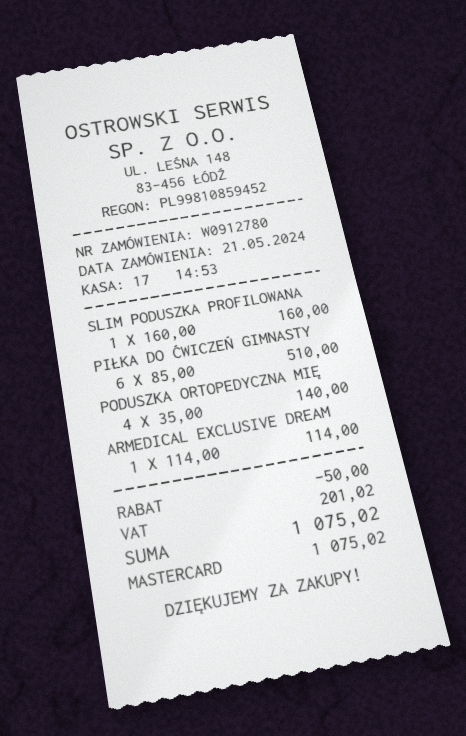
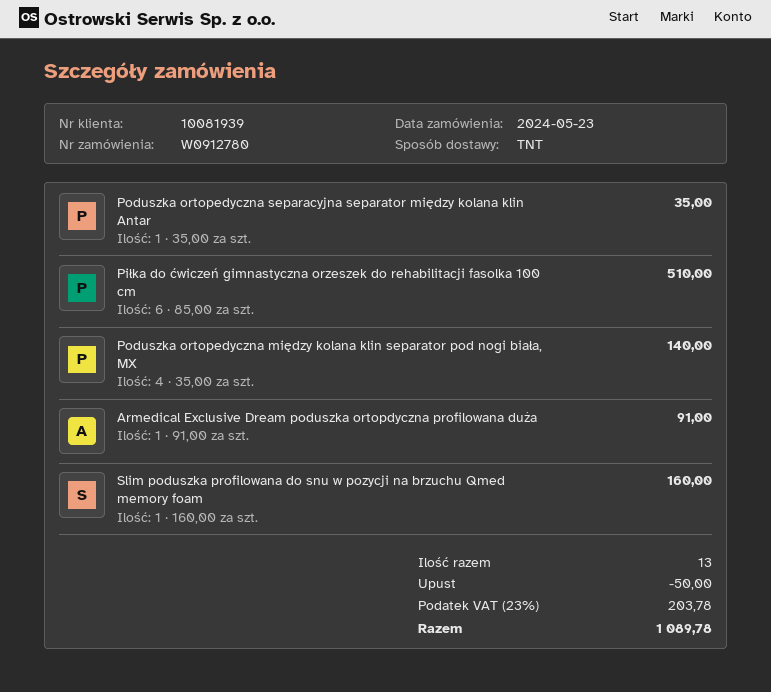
order date: 2024-05-21 -> 2024-05-23
ARMEDICAL EXCLUSIVE DREAM: 1 x 114.00 = 114.00 -> 1 x 91.00 = 91.00
Poduszka ortopedyczna separacyjna separator między kolana klin Antar: none -> 1 x 35.00 = 35.00
tax: 201.02 -> 203.78
total: 1075.02 -> 1089.78

